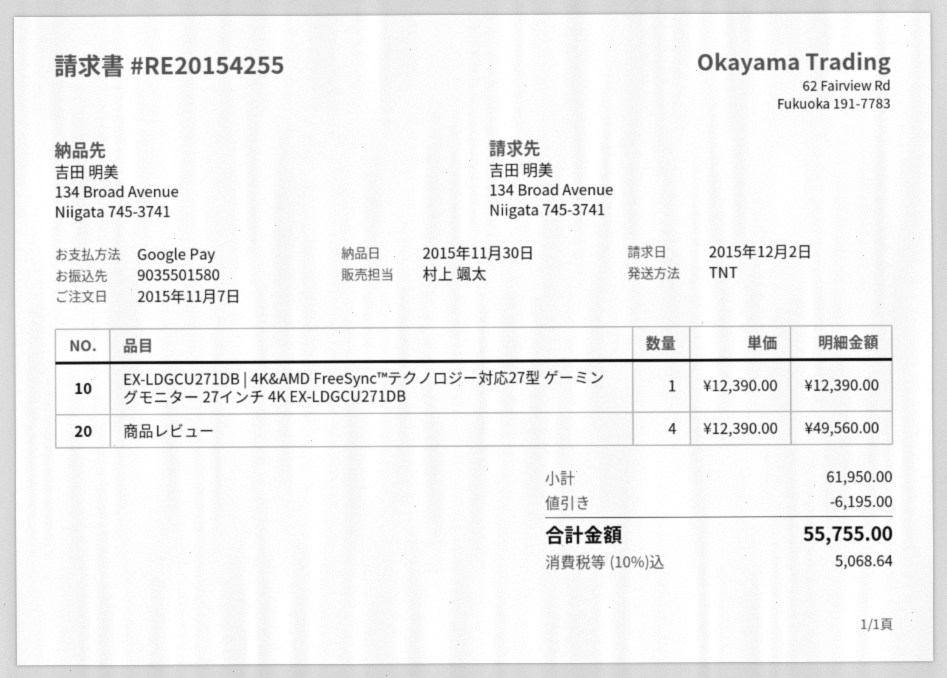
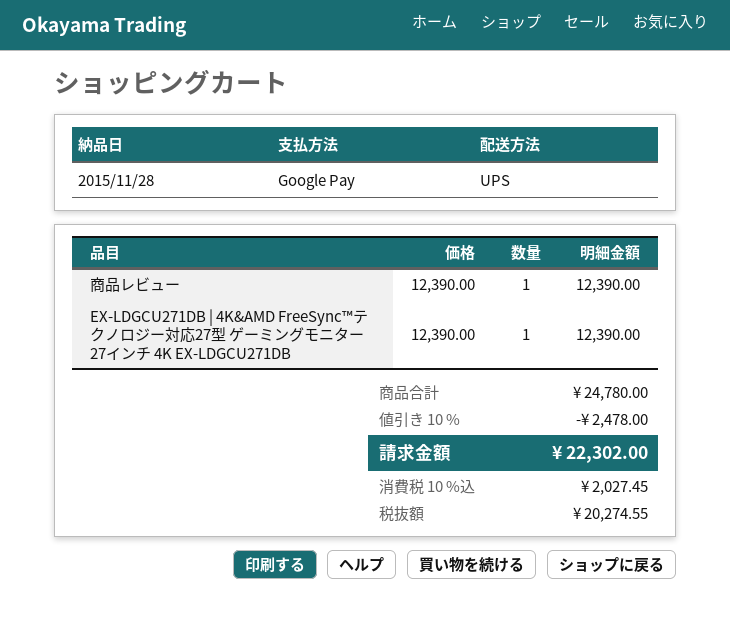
delivery date: 2015-11-30 -> 2015-11-28
shipping method: TNT -> UPS
商品レビュー: 4 x 12390.00 = 49560.00 -> 1 x 12390.00 = 12390.00
subtotal: 61950.00 -> 24780.00
discount: 6195.00 -> 2478.00
tax: 10% = 5068.64 -> 10% = 2027.45
total: 55755.00 -> 22302.00

